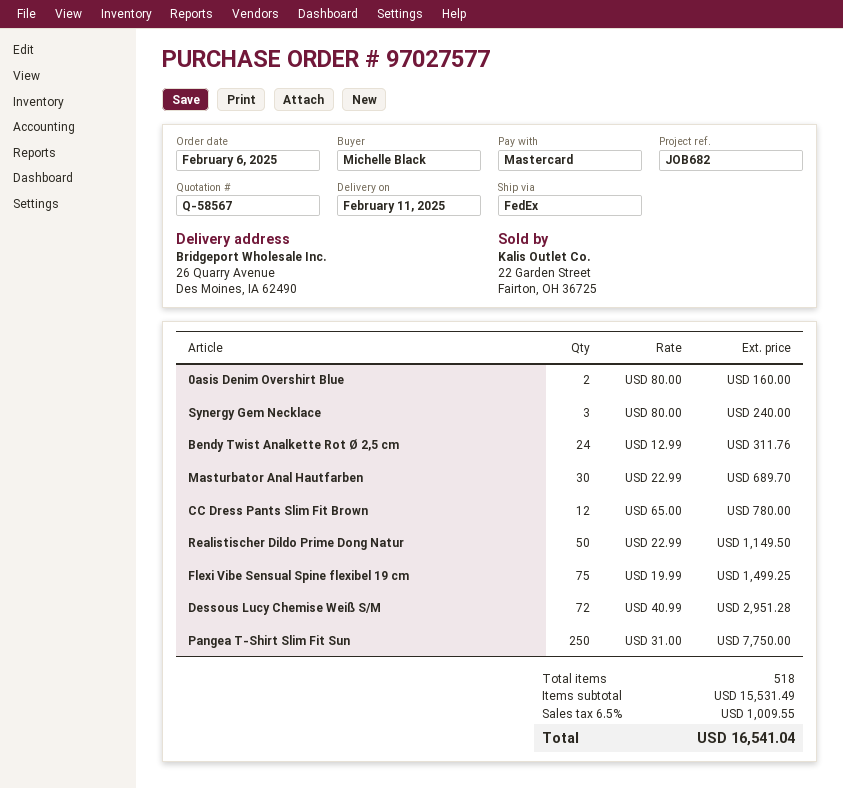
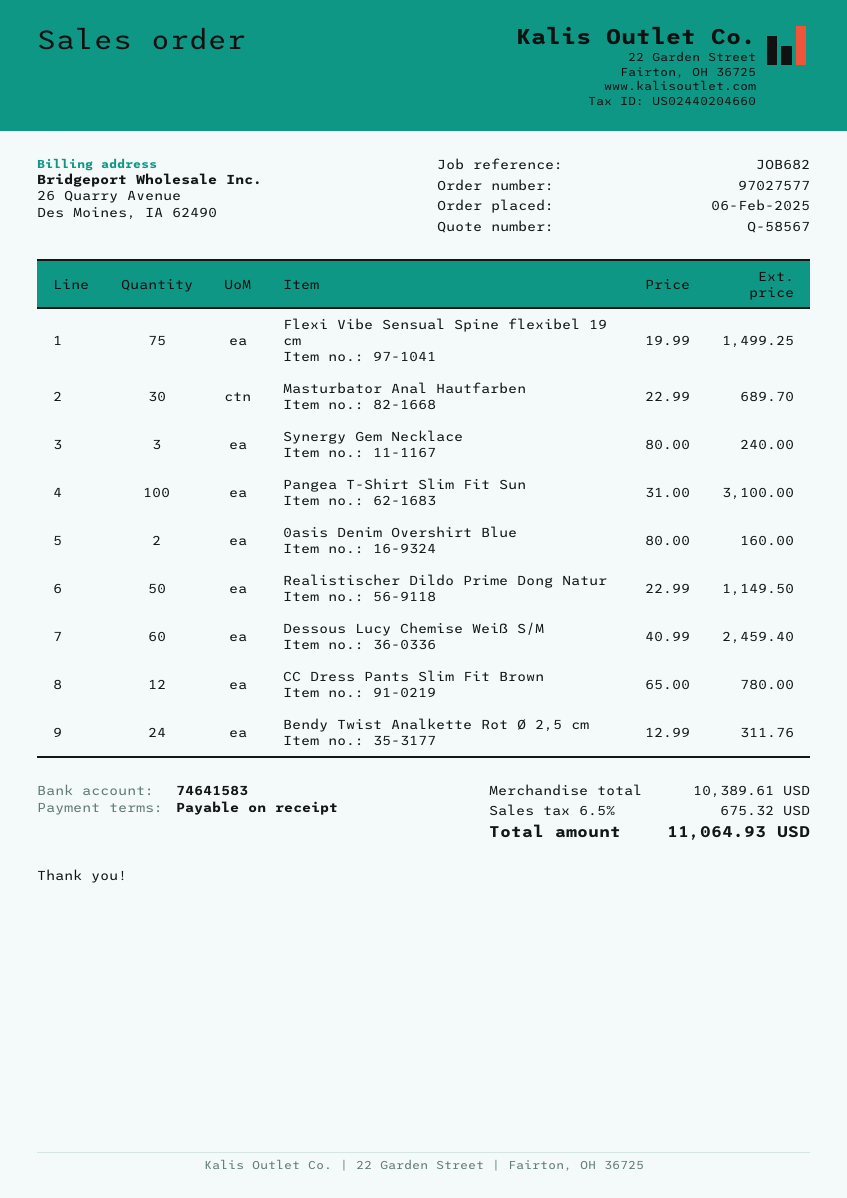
Dessous Lucy Chemise Weiß S/M: 72 x 40.99 = 2951.28 -> 60 x 40.99 = 2459.40
Pangea T-Shirt Slim Fit Sun: 250 x 31.00 = 7750.00 -> 100 x 31.00 = 3100.00
subtotal: 15531.49 -> 10389.61
tax: 6.5% = 1009.55 -> 6.5% = 675.32
total: 16541.04 -> 11064.93

